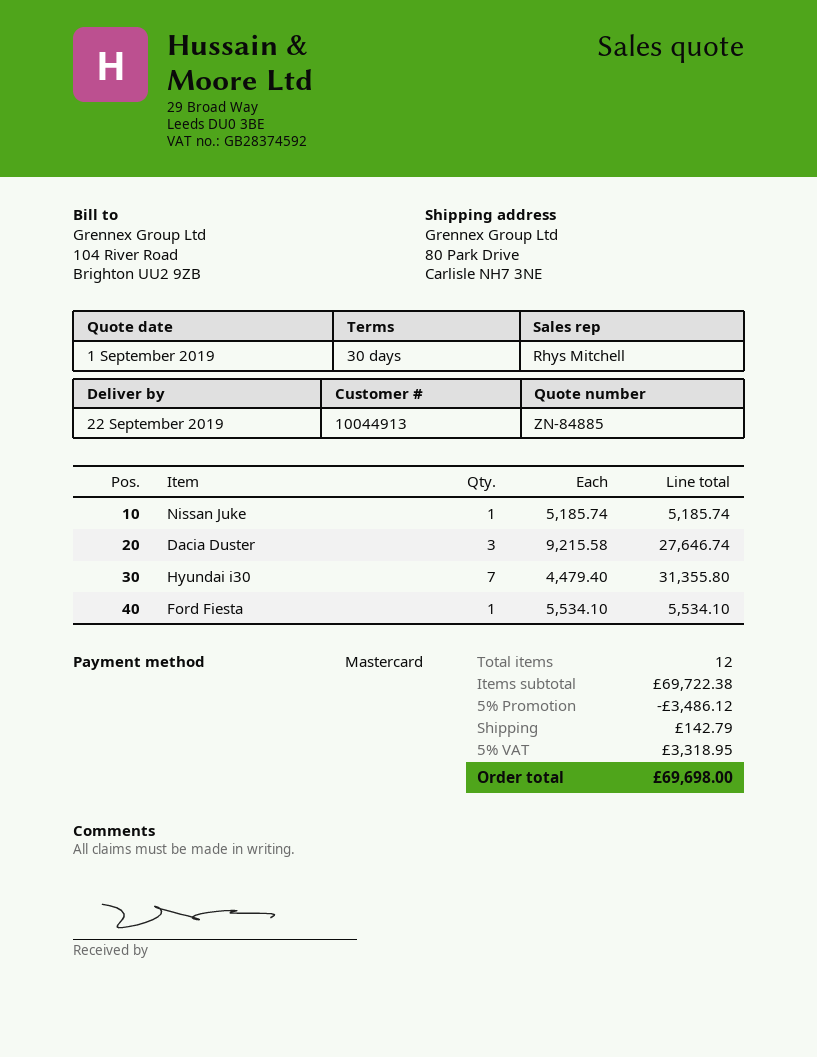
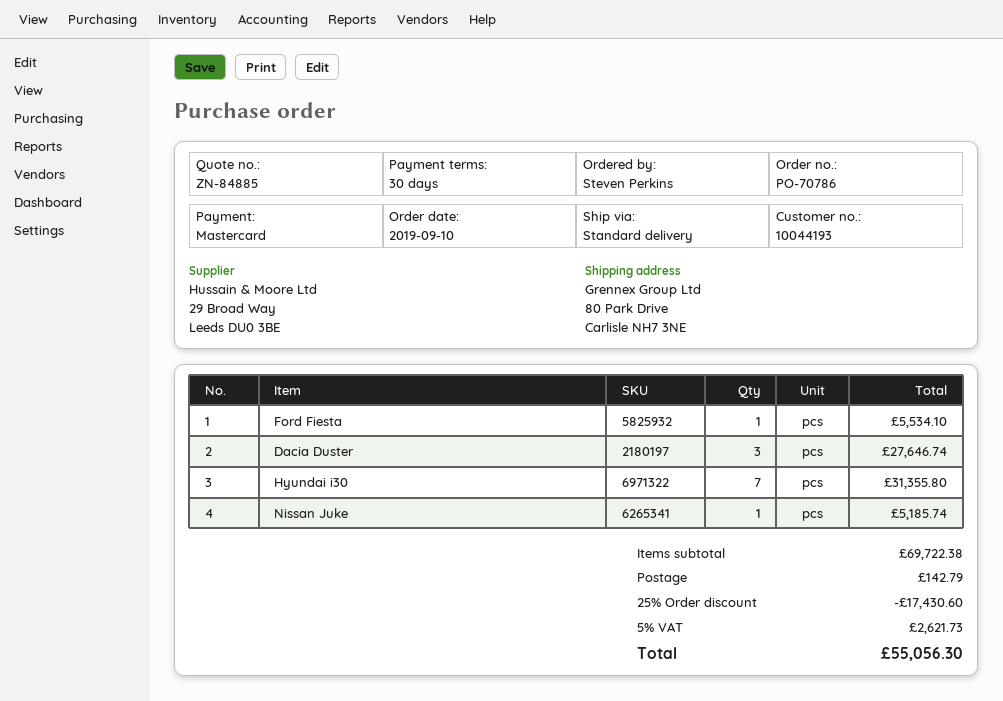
customer number: 10044913 -> 10044193
discount: 5% = 3486.12 -> 25% = 17430.60
tax: 5% = 3318.95 -> 5% = 2621.73
total: 69698.00 -> 55056.30

